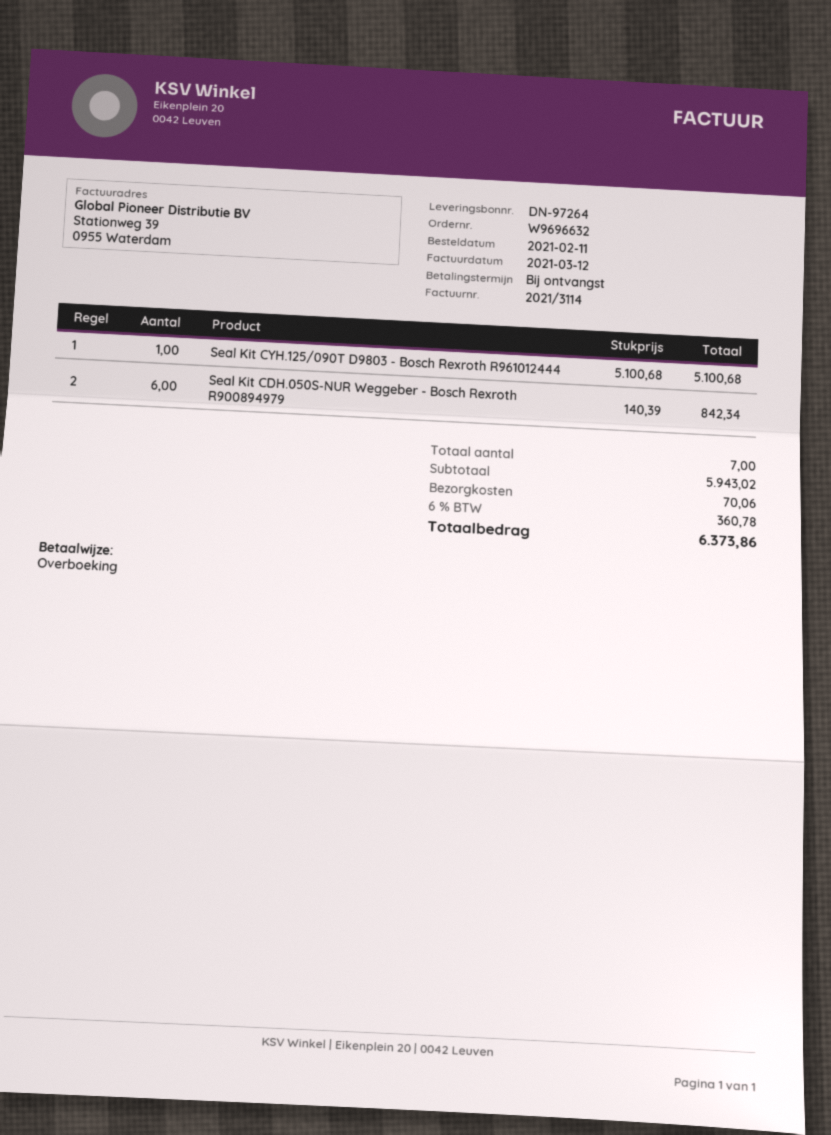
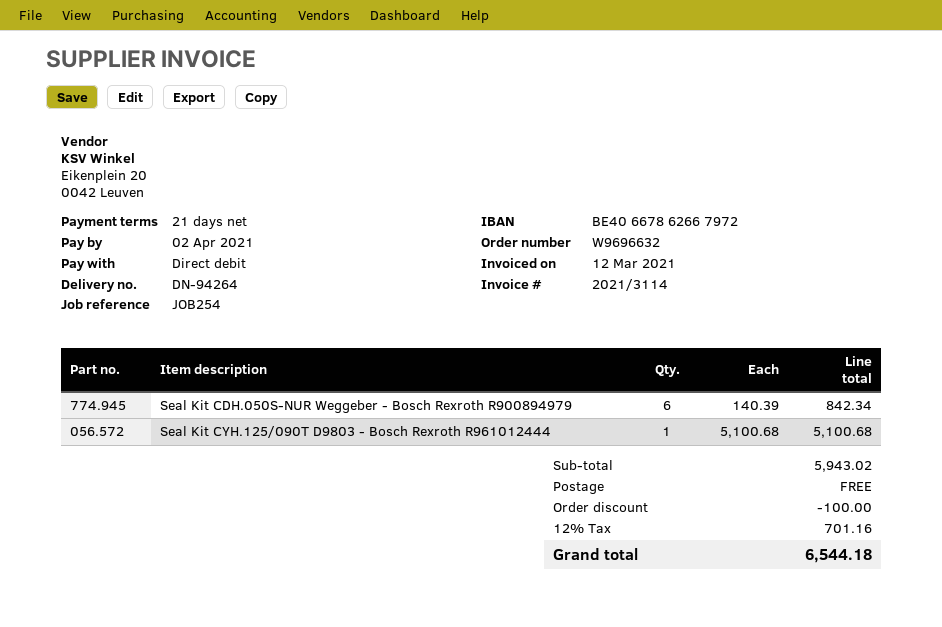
delivery note number: DN-97264 -> DN-94264
payment terms: on receipt -> 21 days
payment method: bank transfer -> direct debit
discount: none -> 100.00
shipping: 70.06 -> 0.00
tax: 6% = 360.78 -> 12% = 701.16
total: 6373.86 -> 6544.18

